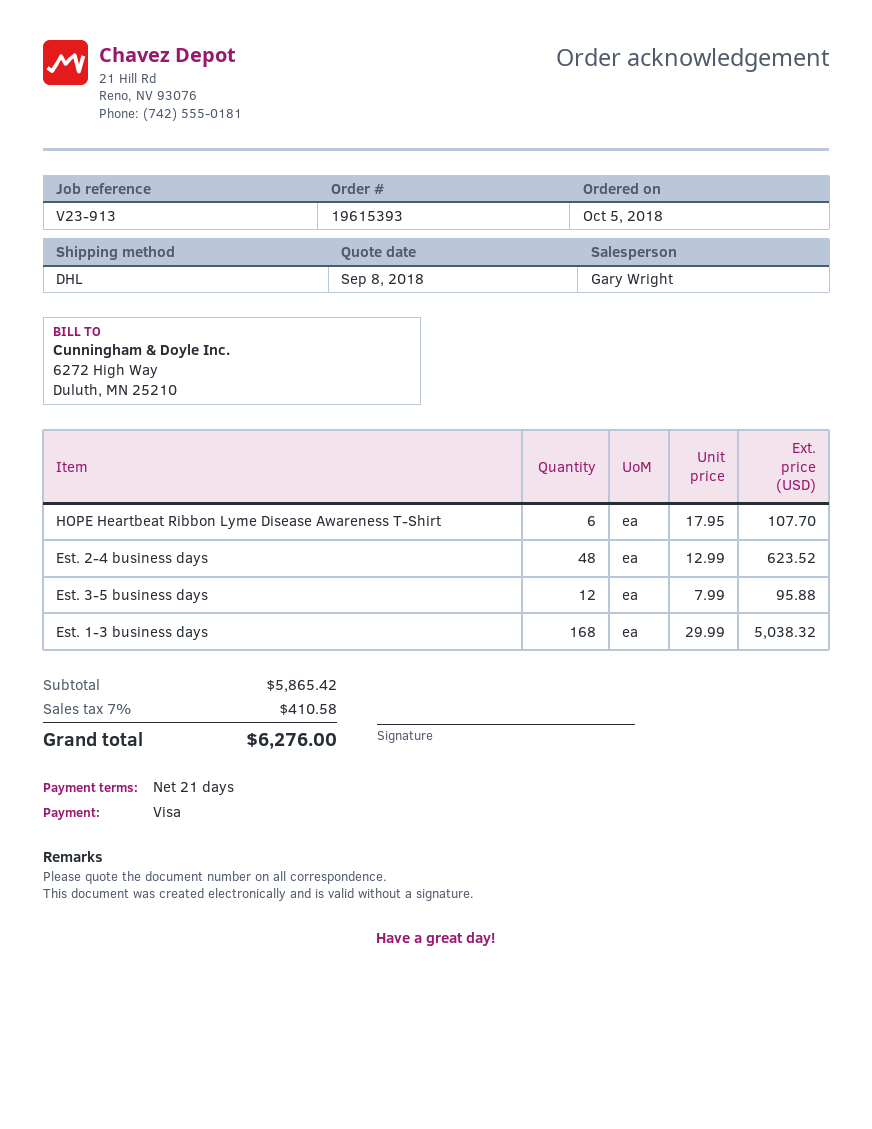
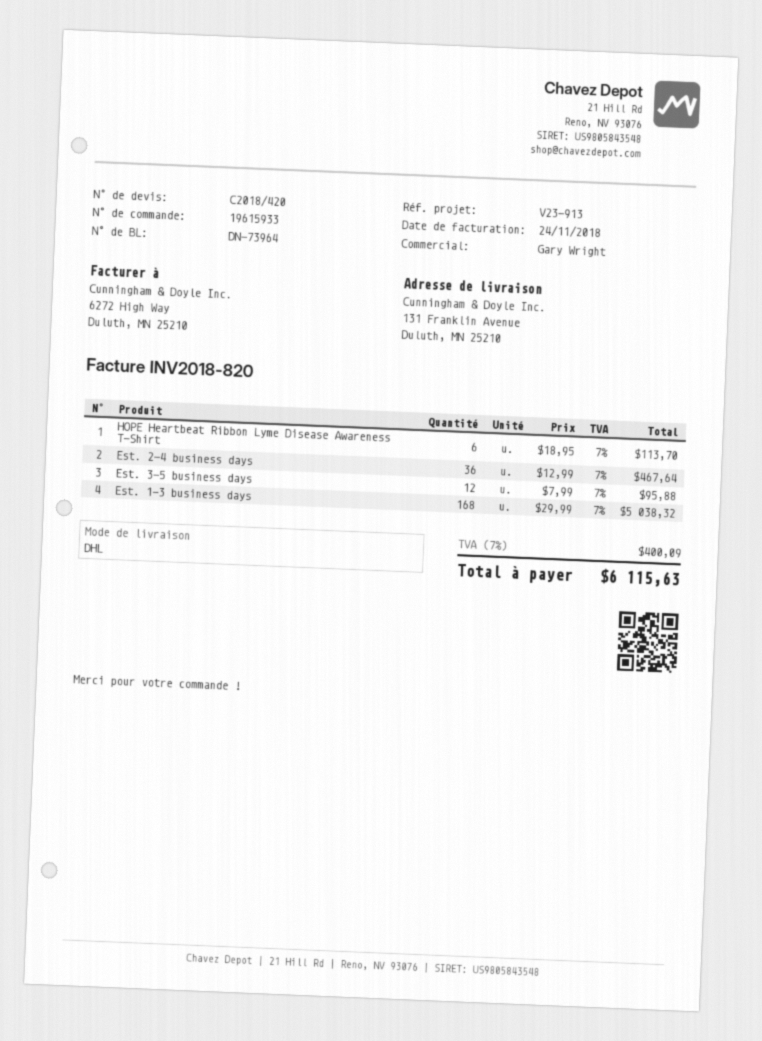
order number: 19615393 -> 19615933
HOPE Heartbeat Ribbon Lyme Disease Awareness T-Shirt: 6 x 17.95 = 107.70 -> 6 x 18.95 = 113.70
Est. 2-4 business days: 48 x 12.99 = 623.52 -> 36 x 12.99 = 467.64
tax: 7% = 410.58 -> 7% = 400.09
total: 6276.00 -> 6115.63

